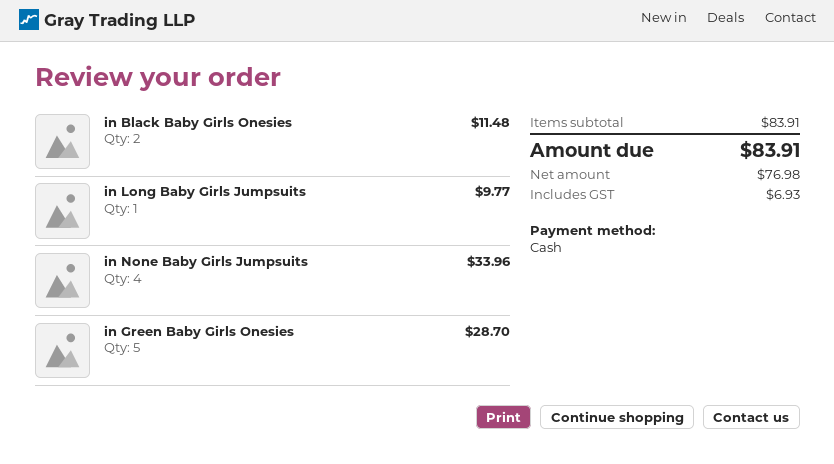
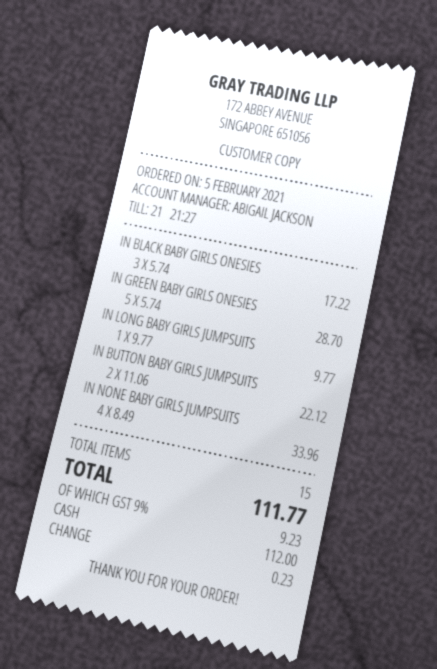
in Black Baby Girls Onesies: 2 for 11.48 -> 3 for 17.22
IN BUTTON BABY GIRLS JUMPSUITS: none -> 2 for 22.12
tax: 6.93 -> 9.23
total: 83.91 -> 111.77

